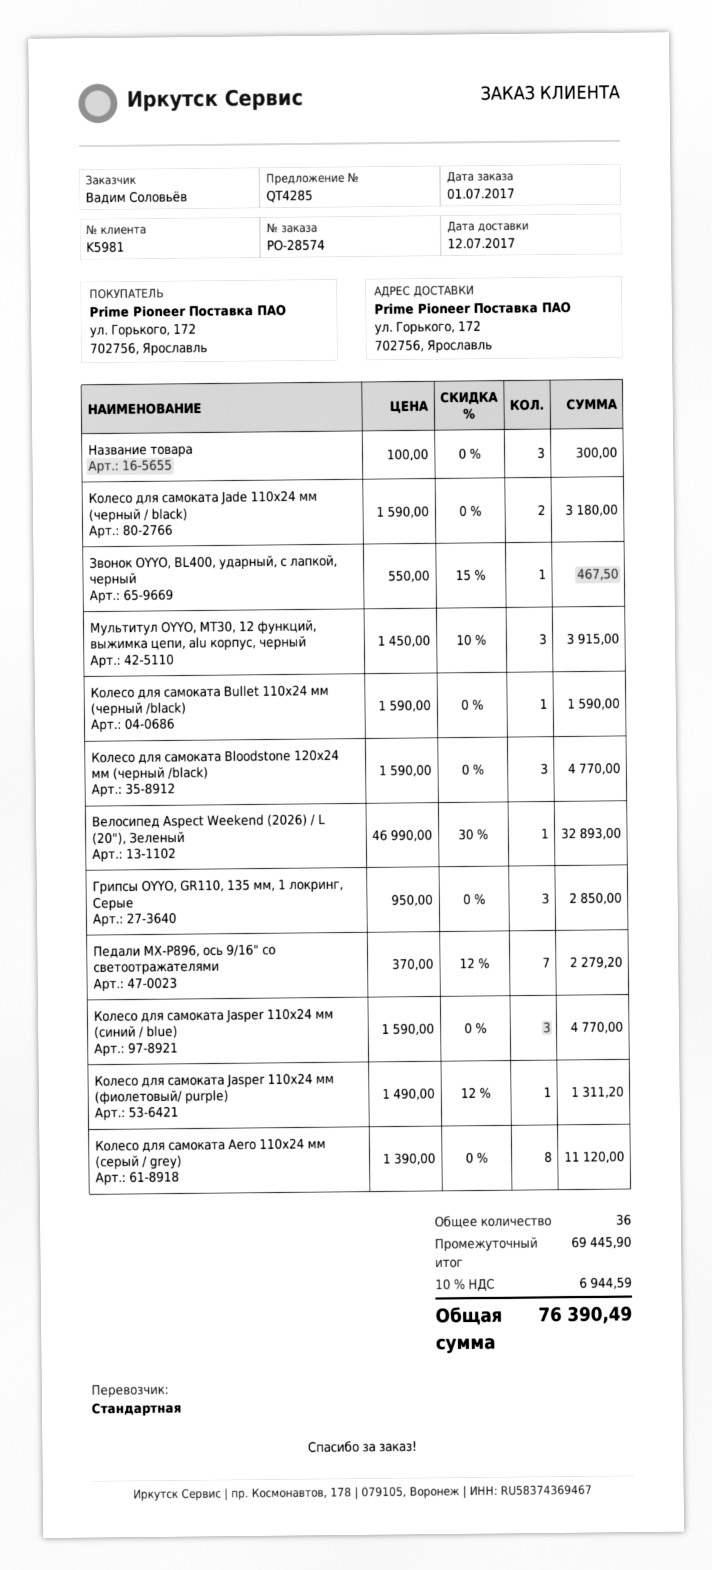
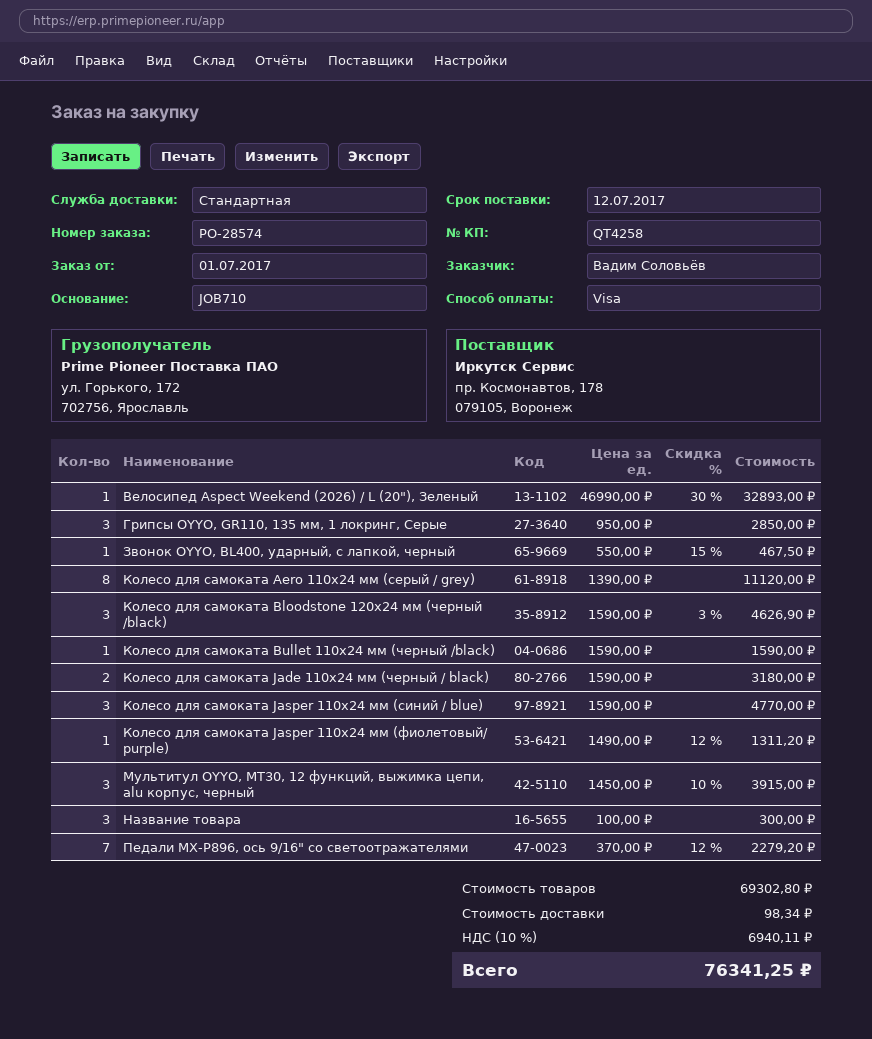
quote number: QT4285 -> QT4258
Колесо для самоката Bloodstone 120x24 мм (черный /black): 3 x 1590.00 = 4770.00 -> 3 x 1590.00 - 3% = 4626.90
subtotal: 69445.90 -> 69302.80
shipping: none -> 98.34
tax: 10% = 6944.59 -> 10% = 6940.11
total: 76390.49 -> 76341.25

